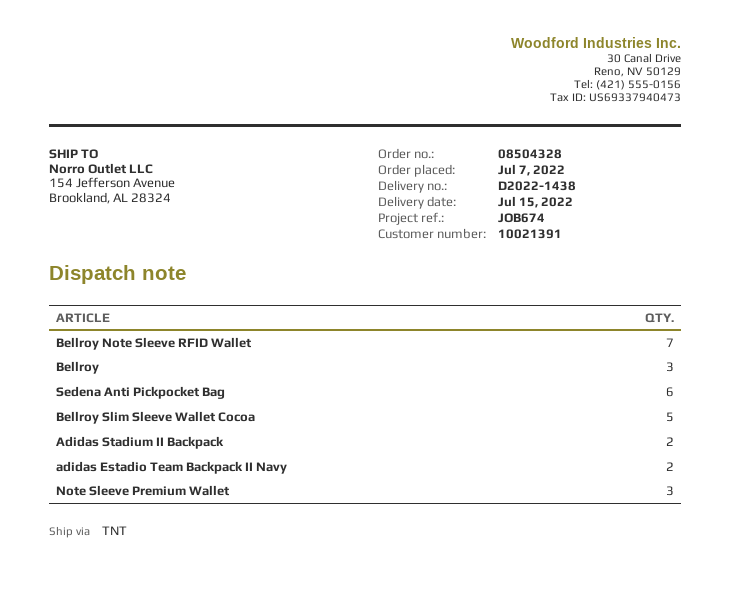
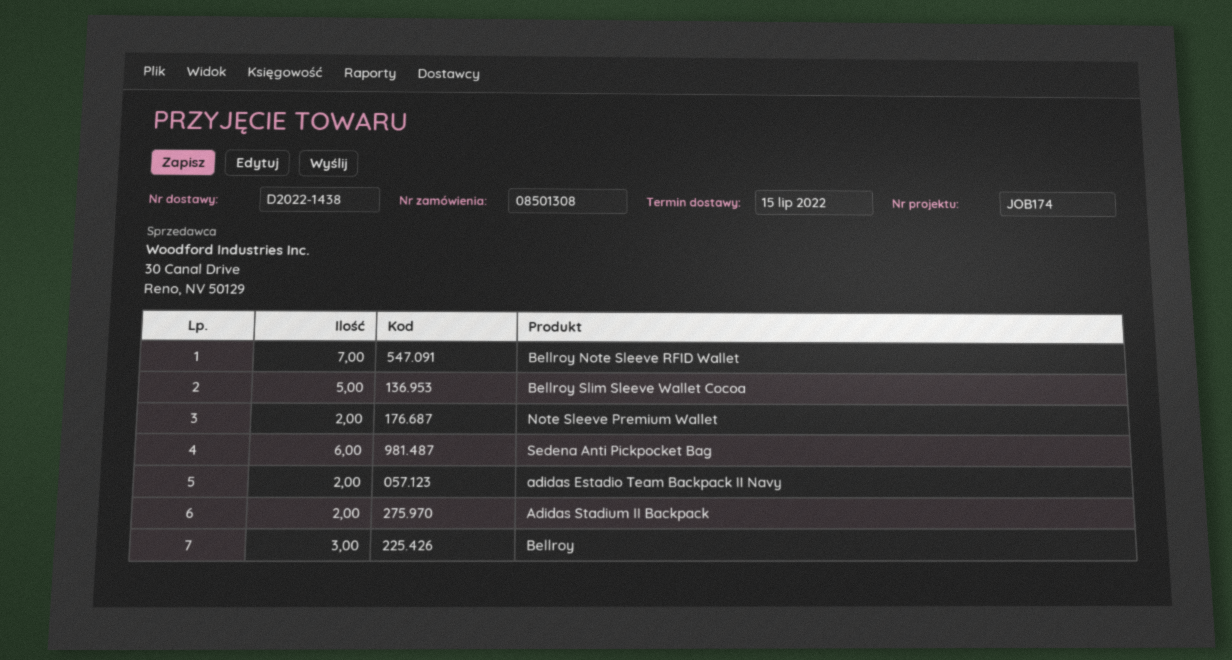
order number: 08504328 -> 08501308
reference: JOB674 -> JOB174
Note Sleeve Premium Wallet: 3 -> 2

